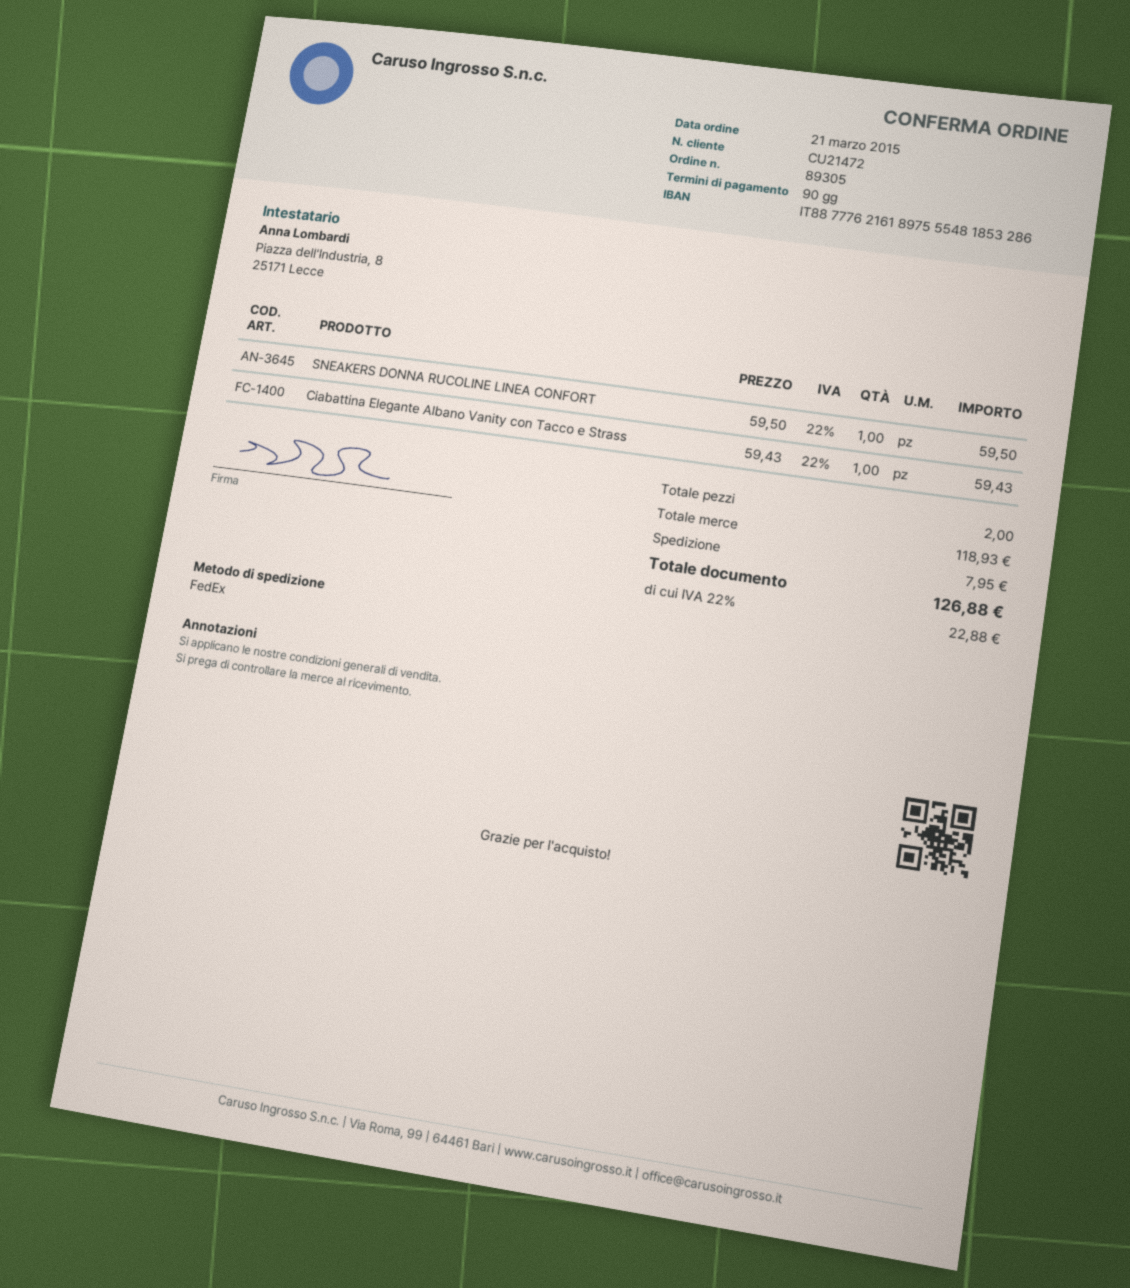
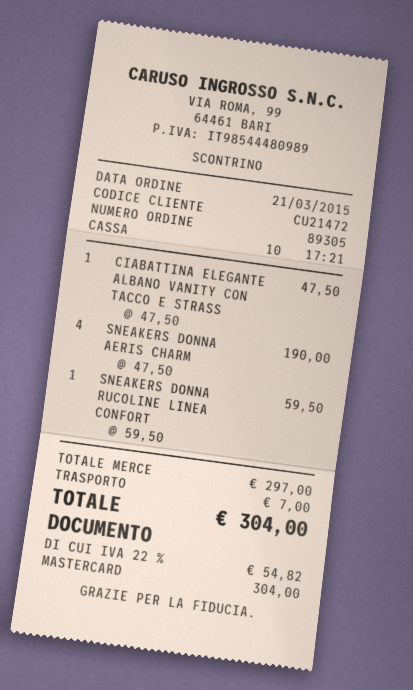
Ciabattina Elegante Albano Vanity con Tacco e Strass: 1 x 59.43 = 59.43 -> 1 x 47.50 = 47.50
SNEAKERS DONNA AERIS CHARM: none -> 4 x 47.50 = 190.00
subtotal: 118.93 -> 297.00
shipping: 7.95 -> 7.00
tax: 22% = 22.88 -> 22% = 54.82
total: 126.88 -> 304.00

